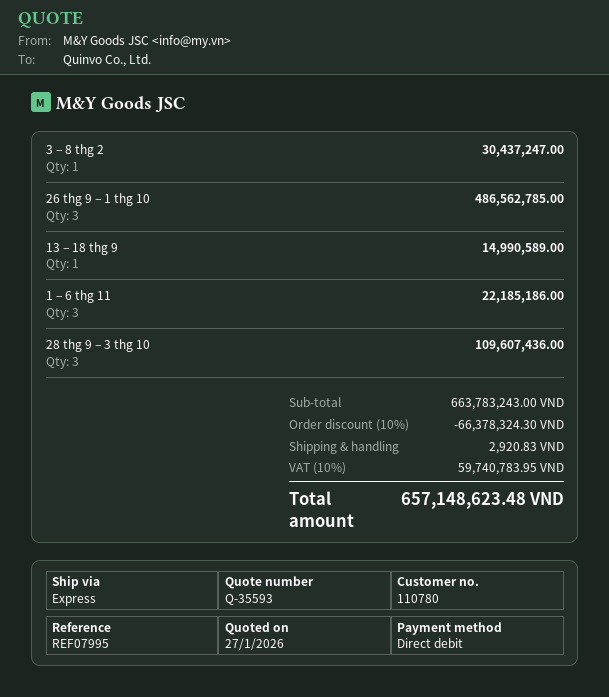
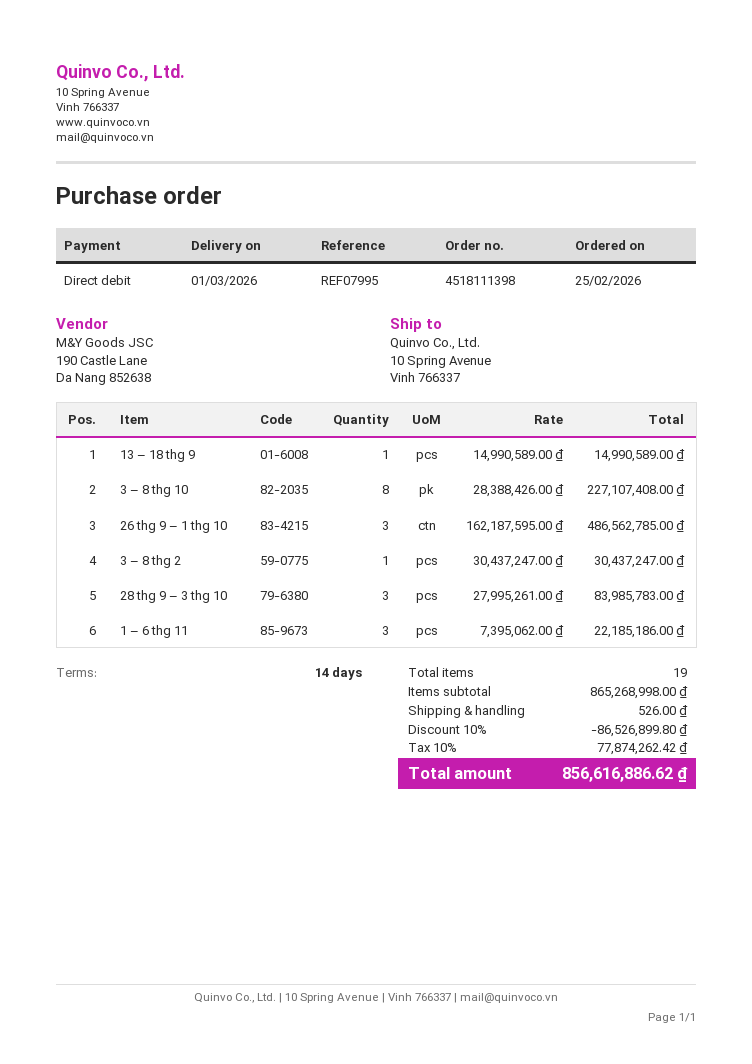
28 thg 9 – 3 thg 10: 3 for 109607436.00 -> 3 for 83985783.00
3 – 8 thg 10: none -> 8 for 227107408.00
subtotal: 663783243.00 -> 865268998.00
discount: 10% = 66378324.30 -> 10% = 86526899.80
shipping: 2920.83 -> 526.00
tax: 10% = 59740783.95 -> 10% = 77874262.42
total: 657148623.48 -> 856616886.62

